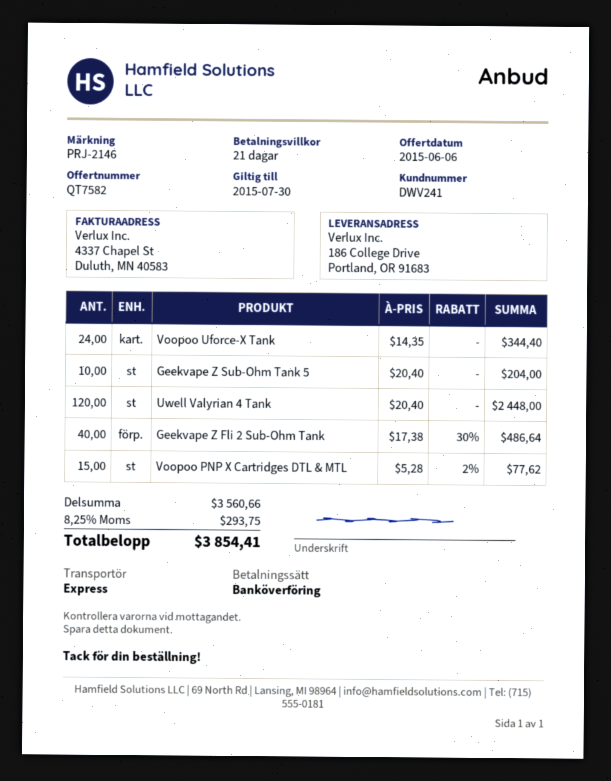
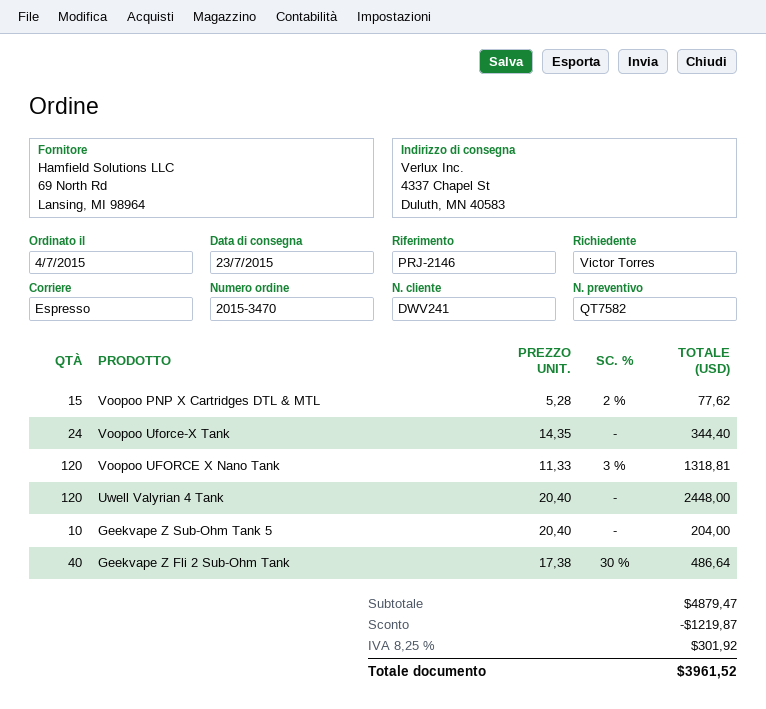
ship to: 186 College Drive, Portland, OR 91683 -> 4337 Chapel St, Duluth, MN 40583
Voopoo UFORCE X Nano Tank: none -> 120 x 11.33 - 3% = 1318.81
subtotal: 3560.66 -> 4879.47
discount: none -> 1219.87
tax: 8.25% = 293.75 -> 8.25% = 301.92
total: 3854.41 -> 3961.52

